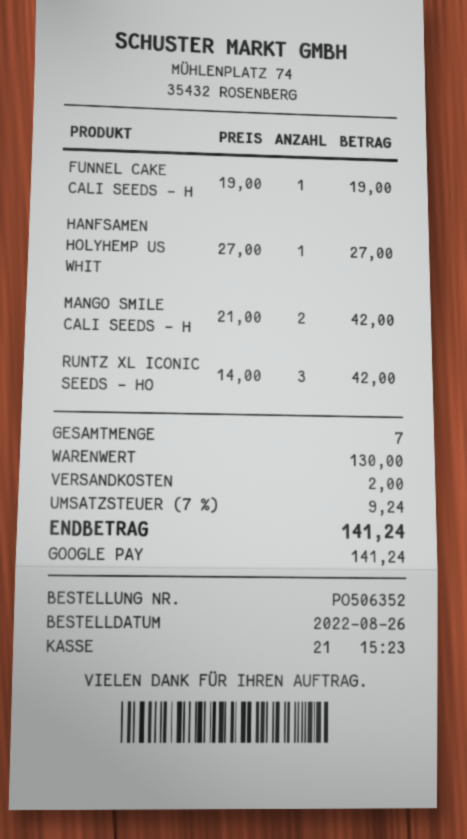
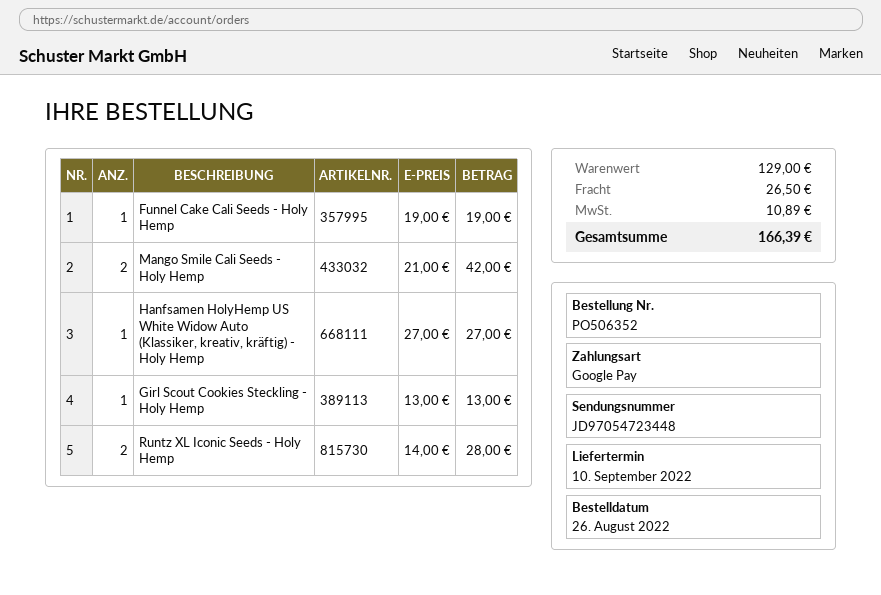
RUNTZ XL ICONIC SEEDS - HO: 3 x 14.00 = 42.00 -> 2 x 14.00 = 28.00
Girl Scout Cookies Steckling - Holy Hemp: none -> 1 x 13.00 = 13.00
subtotal: 130.00 -> 129.00
shipping: 2.00 -> 26.50
tax: 9.24 -> 10.89
total: 141.24 -> 166.39

